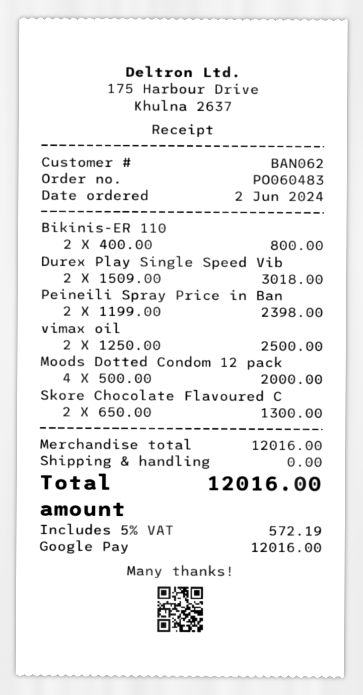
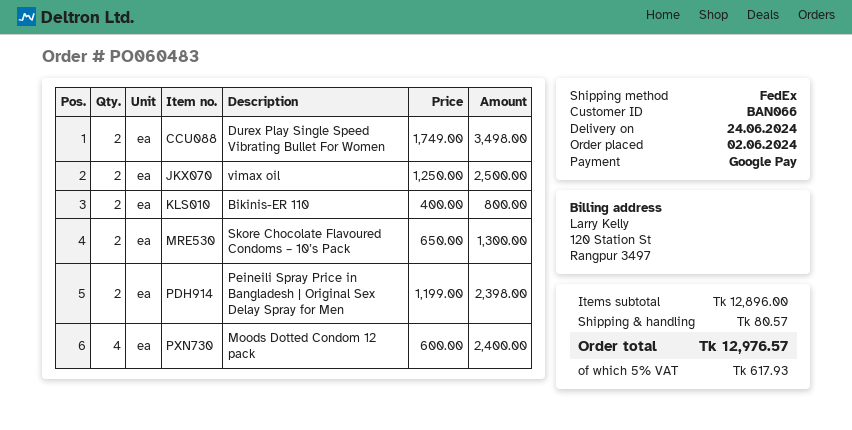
customer number: BAN062 -> BAN066
Durex Play Single Speed Vib: 2 x 1509.00 = 3018.00 -> 2 x 1749.00 = 3498.00
Moods Dotted Condom 12 pack: 4 x 500.00 = 2000.00 -> 4 x 600.00 = 2400.00
subtotal: 12016.00 -> 12896.00
shipping: 0.00 -> 80.57
tax: 5% = 572.19 -> 5% = 617.93
total: 12016.00 -> 12976.57

